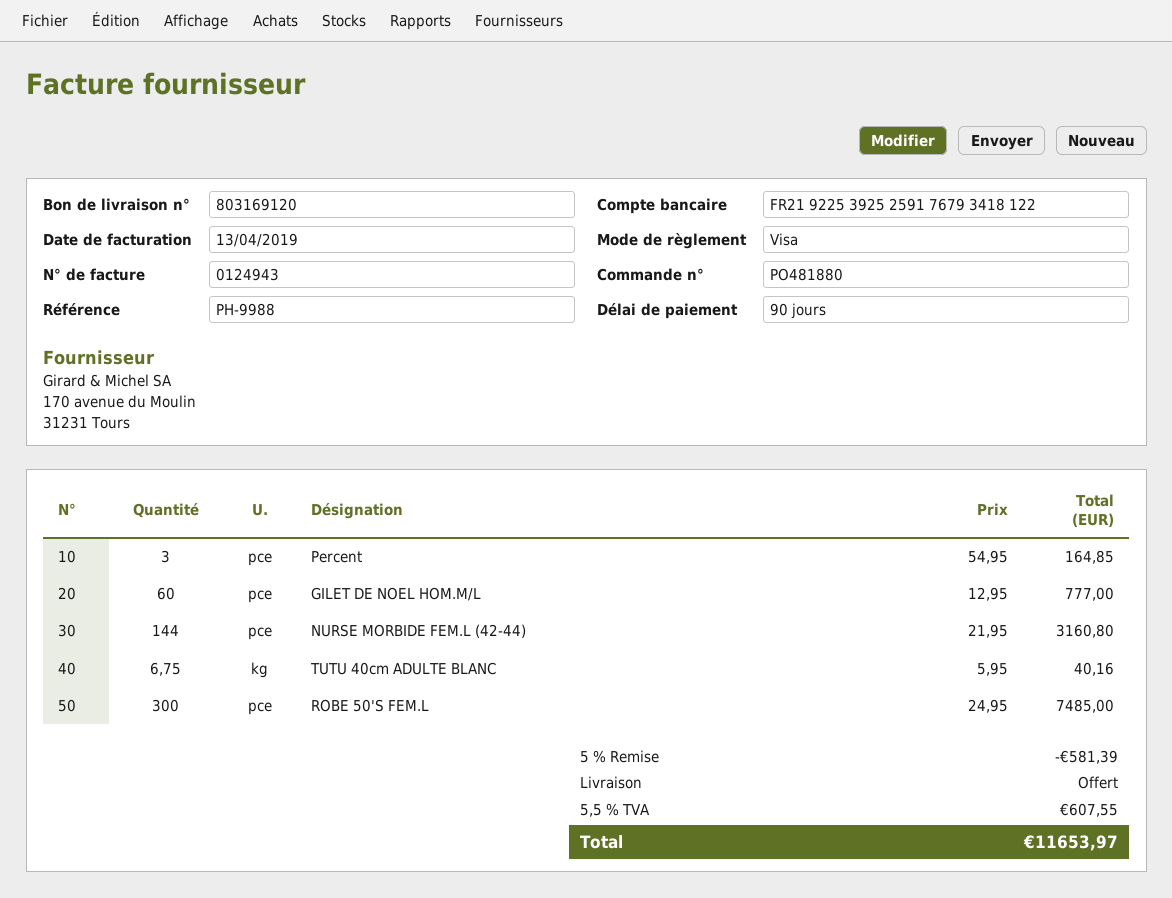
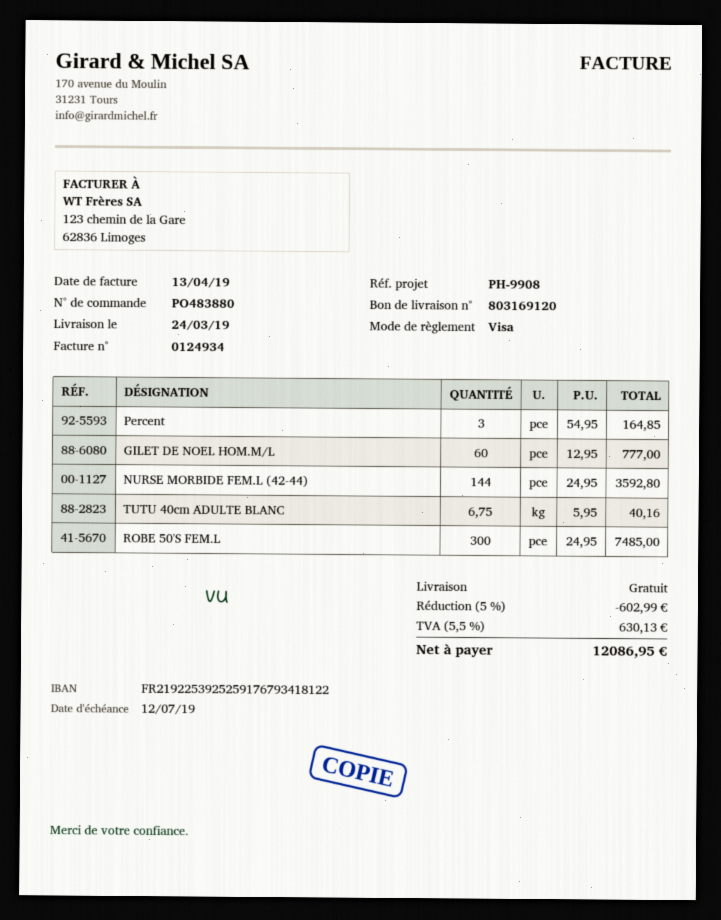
order number: PO481880 -> PO483880
invoice number: 0124943 -> 0124934
reference: PH-9988 -> PH-9908
NURSE MORBIDE FEM.L (42-44): 144 x 21.95 = 3160.80 -> 144 x 24.95 = 3592.80
discount: 5% = 581.39 -> 5% = 602.99
tax: 5.5% = 607.55 -> 5.5% = 630.13
total: 11653.97 -> 12086.95

